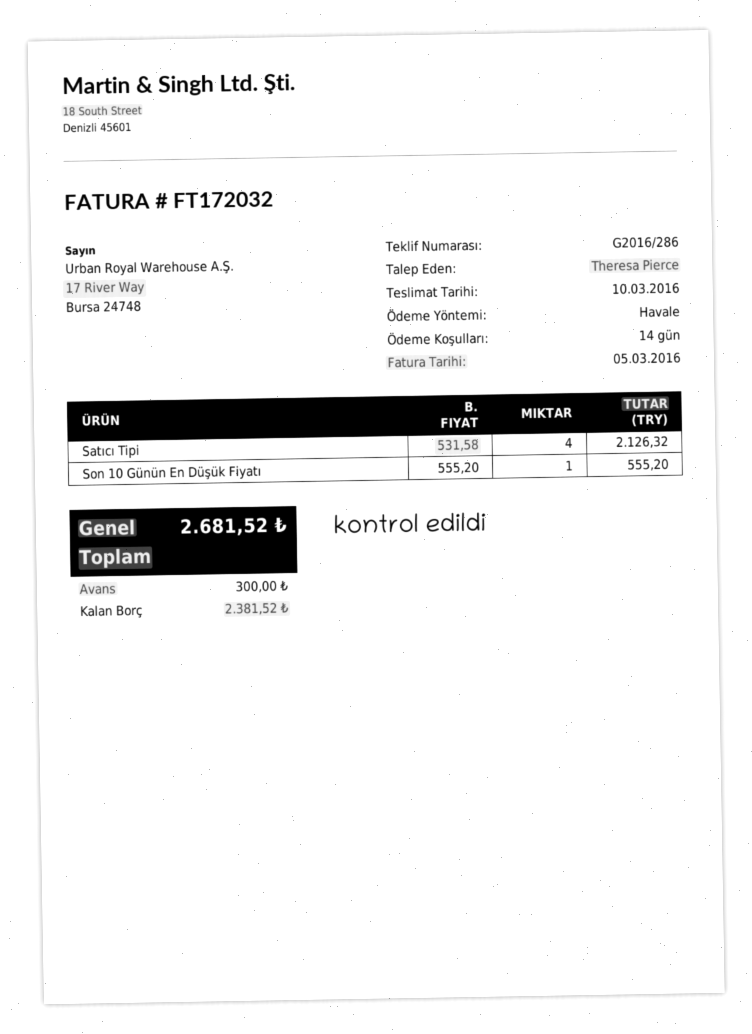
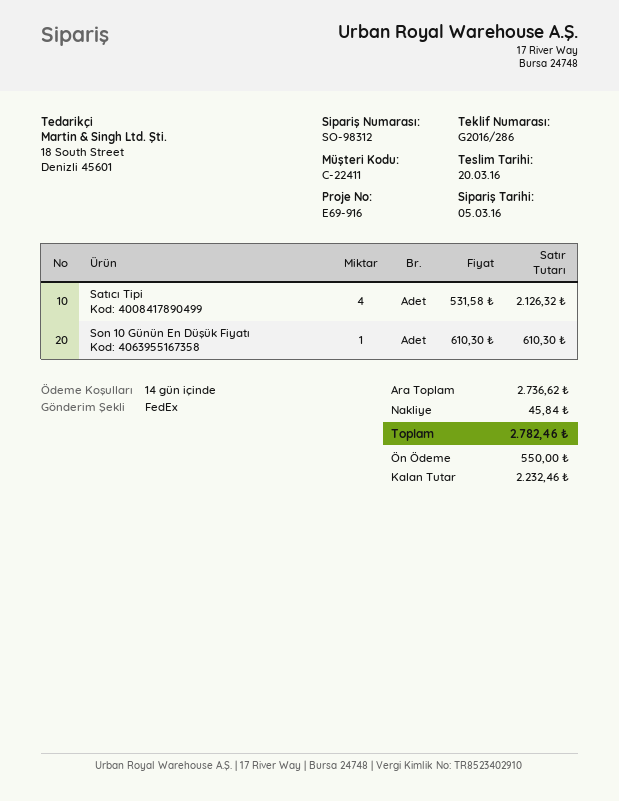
delivery date: 2016-03-10 -> 2016-03-20
Son 10 Günün En Düşük Fiyatı: 1 x 555.20 = 555.20 -> 1 x 610.30 = 610.30
shipping: none -> 45.84
total: 2681.52 -> 2782.46
deposit: 300.00 -> 550.00
balance: 2381.52 -> 2232.46

